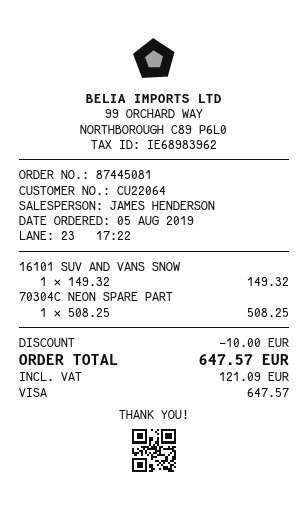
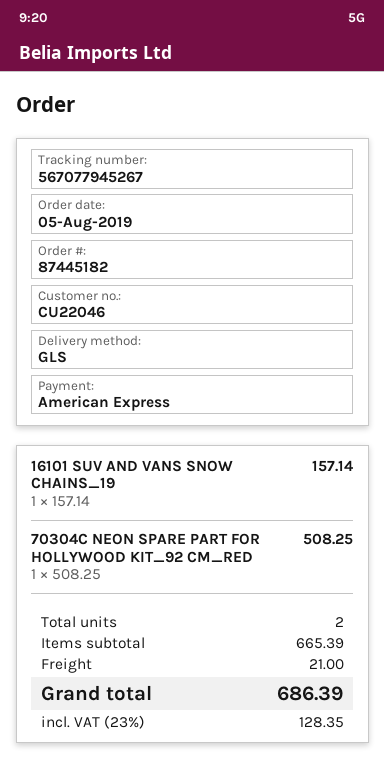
order number: 87445081 -> 87445182
customer number: CU22064 -> CU22046
payment method: Visa -> American Express
16101 SUV AND VANS SNOW: 1 x 149.32 = 149.32 -> 1 x 157.14 = 157.14
discount: 10.00 -> none
shipping: none -> 21.00
tax: 121.09 -> 128.35
total: 647.57 -> 686.39

